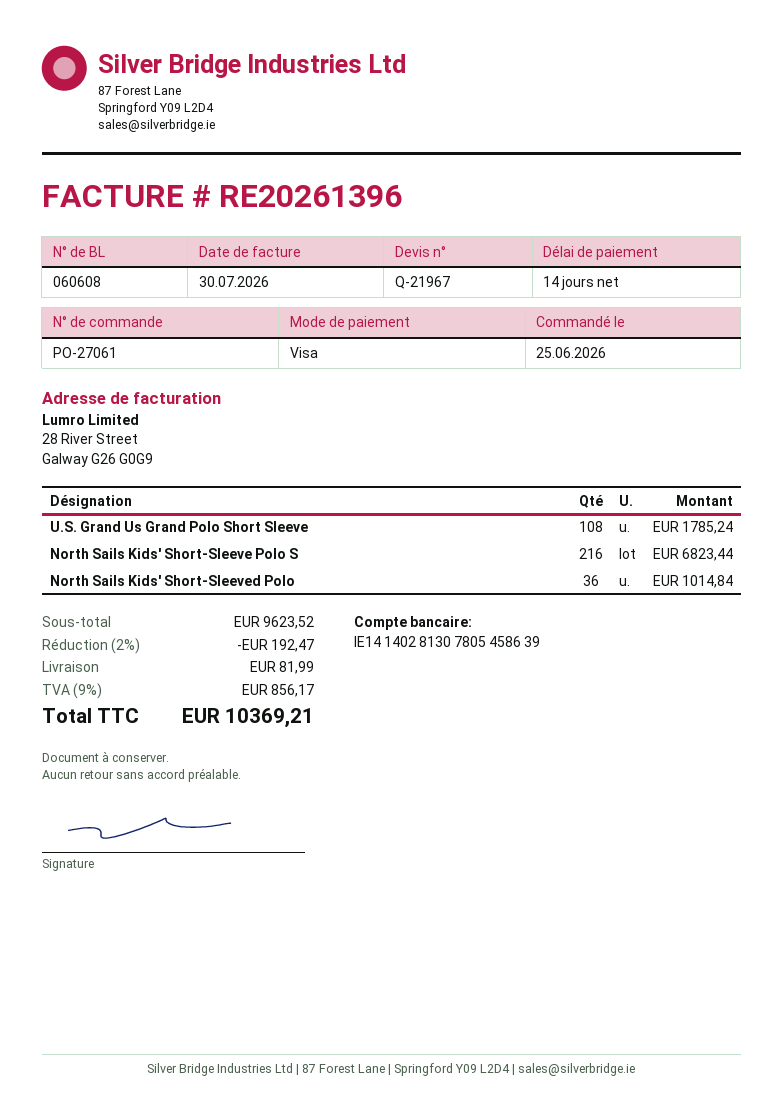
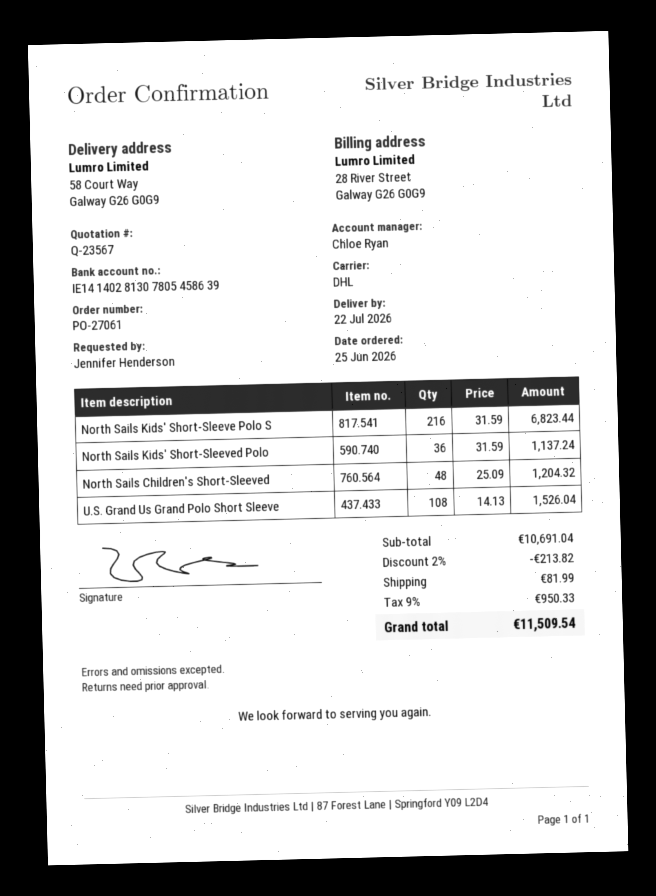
quote number: Q-21967 -> Q-23567
U.S. Grand Us Grand Polo Short Sleeve: 108 for 1785.24 -> 108 for 1526.04
North Sails Kids' Short-Sleeved Polo: 36 for 1014.84 -> 36 for 1137.24
North Sails Children's Short-Sleeved: none -> 48 for 1204.32
subtotal: 9623.52 -> 10691.04
discount: 2% = 192.47 -> 2% = 213.82
tax: 9% = 856.17 -> 9% = 950.33
total: 10369.21 -> 11509.54

